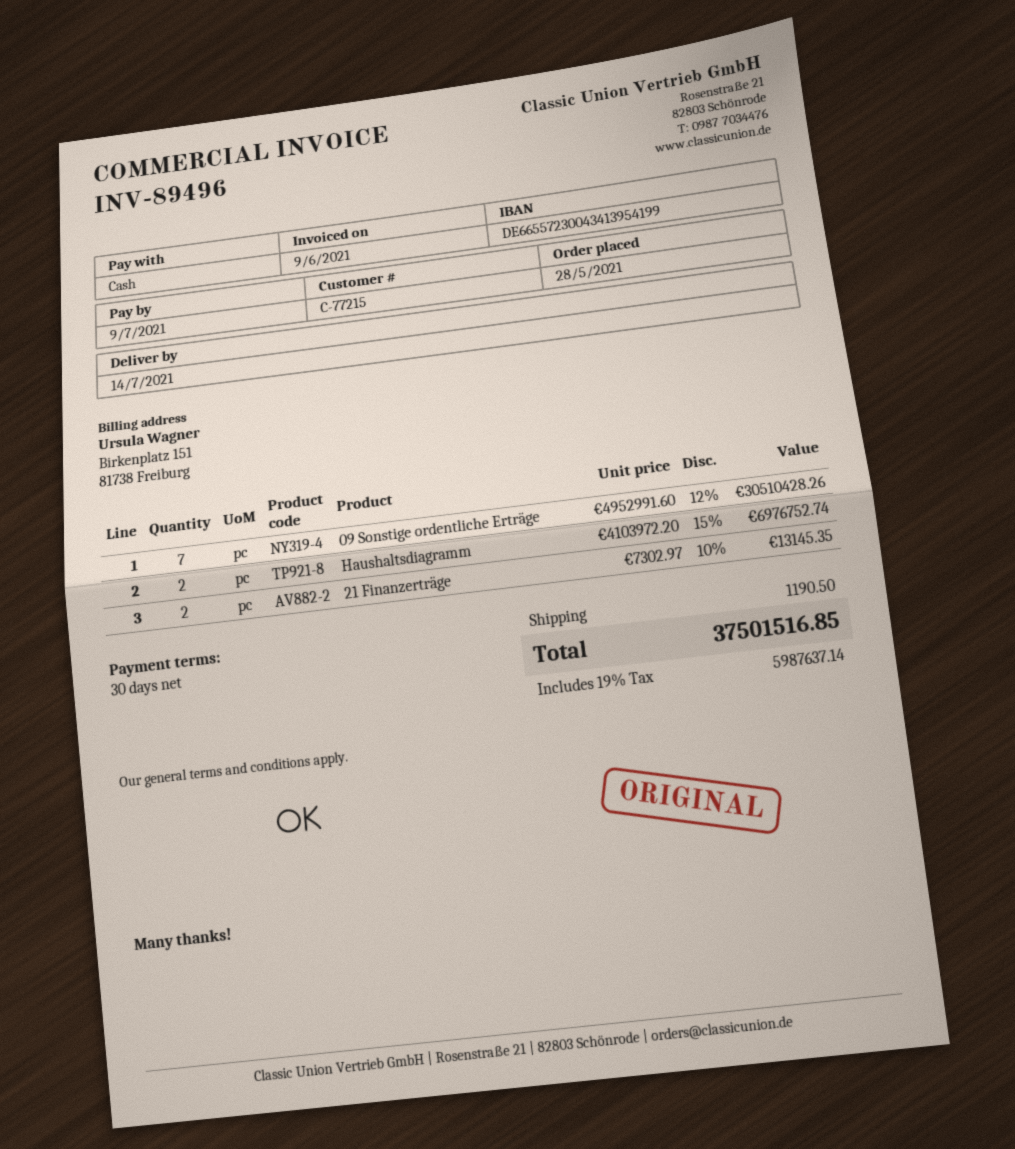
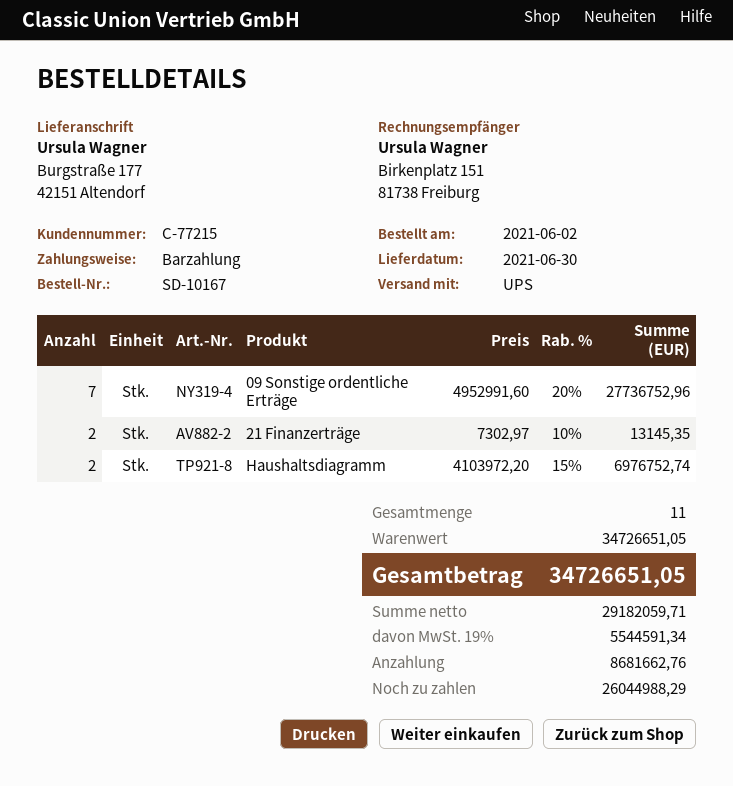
order date: 2021-05-28 -> 2021-06-02
delivery date: 2021-07-14 -> 2021-06-30
09 Sonstige ordentliche Erträge: 7 x 4952991.60 - 12% = 30510428.26 -> 7 x 4952991.60 - 20% = 27736752.96
shipping: 1190.50 -> none
tax: 19% = 5987637.14 -> 19% = 5544591.34
total: 37501516.85 -> 34726651.05

